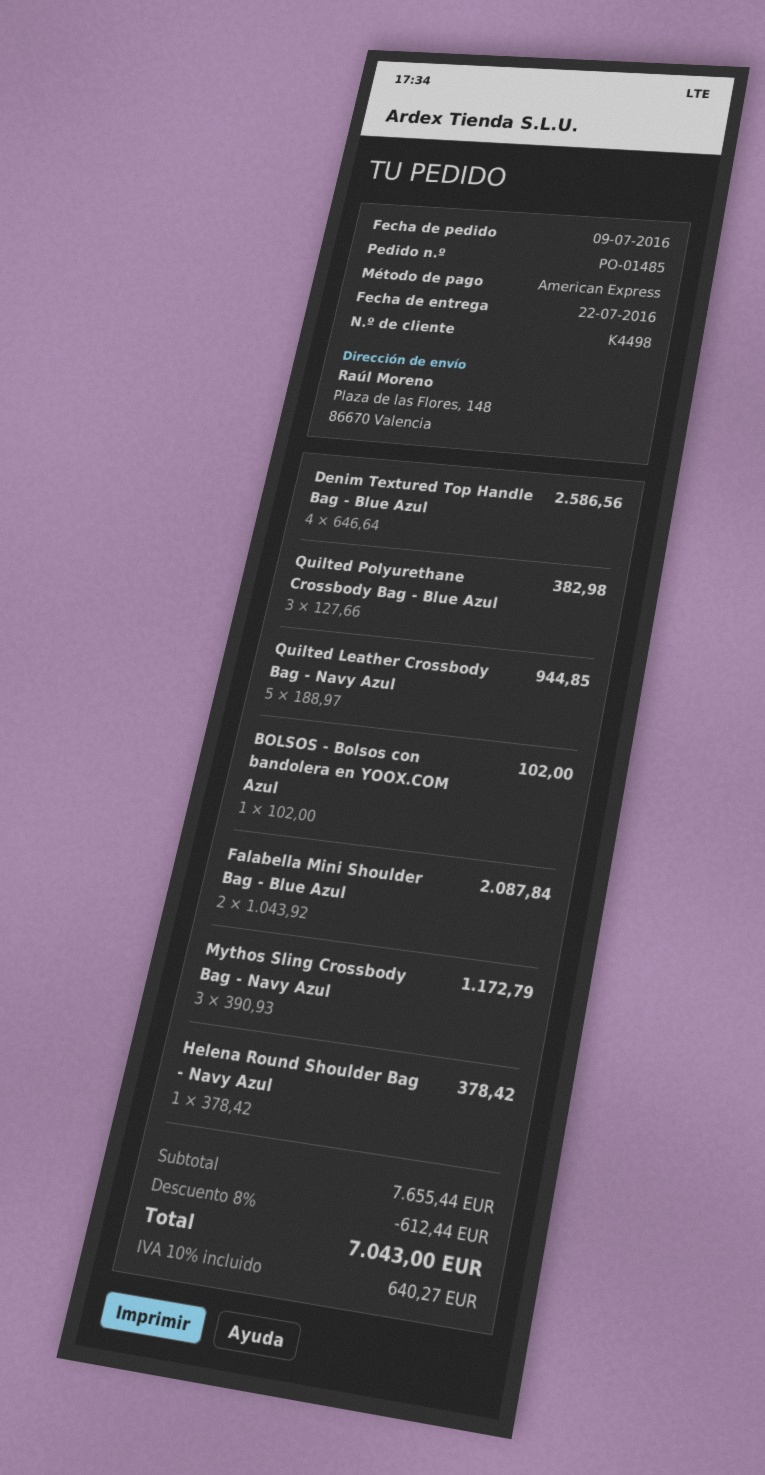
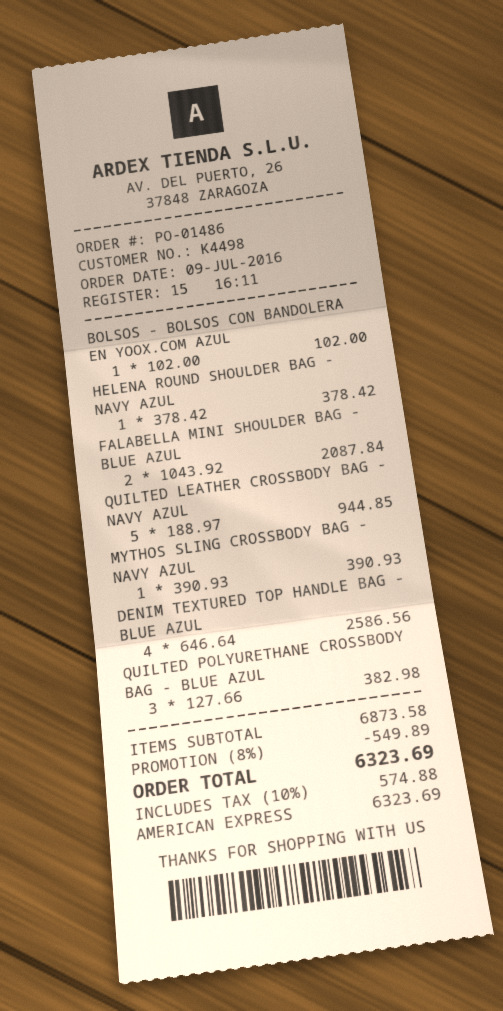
order number: PO-01485 -> PO-01486
Mythos Sling Crossbody Bag - Navy Azul: 3 x 390.93 = 1172.79 -> 1 x 390.93 = 390.93
subtotal: 7655.44 -> 6873.58
discount: 8% = 612.44 -> 8% = 549.89
tax: 10% = 640.27 -> 10% = 574.88
total: 7043.00 -> 6323.69

